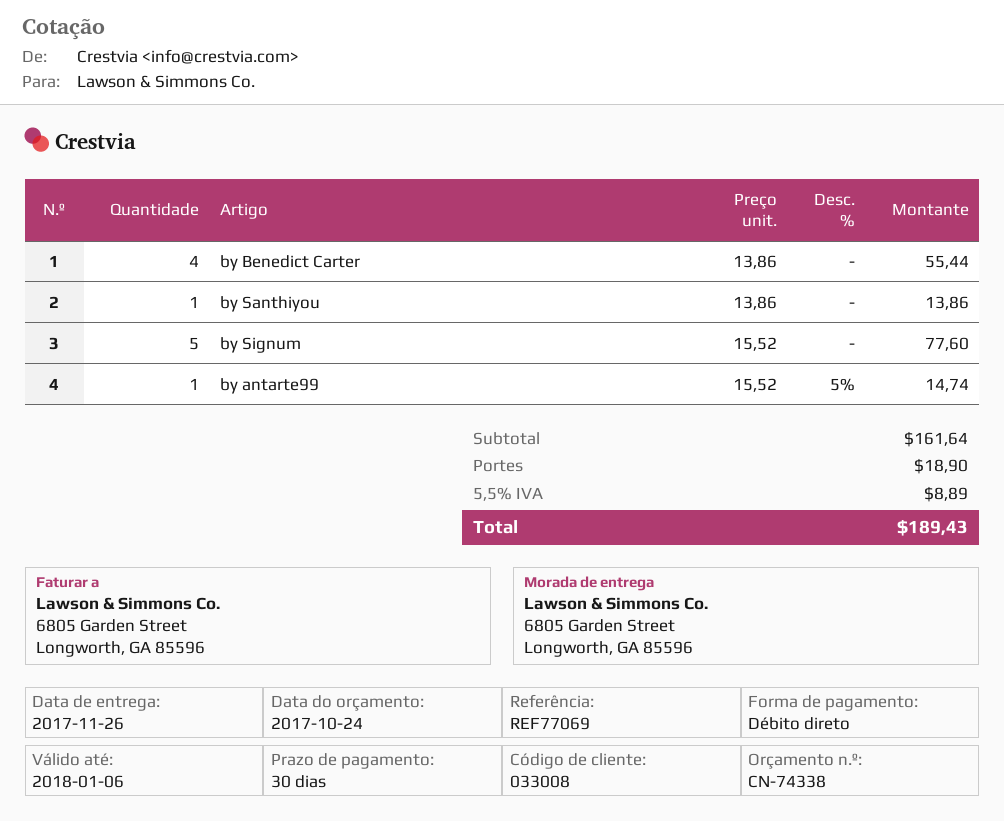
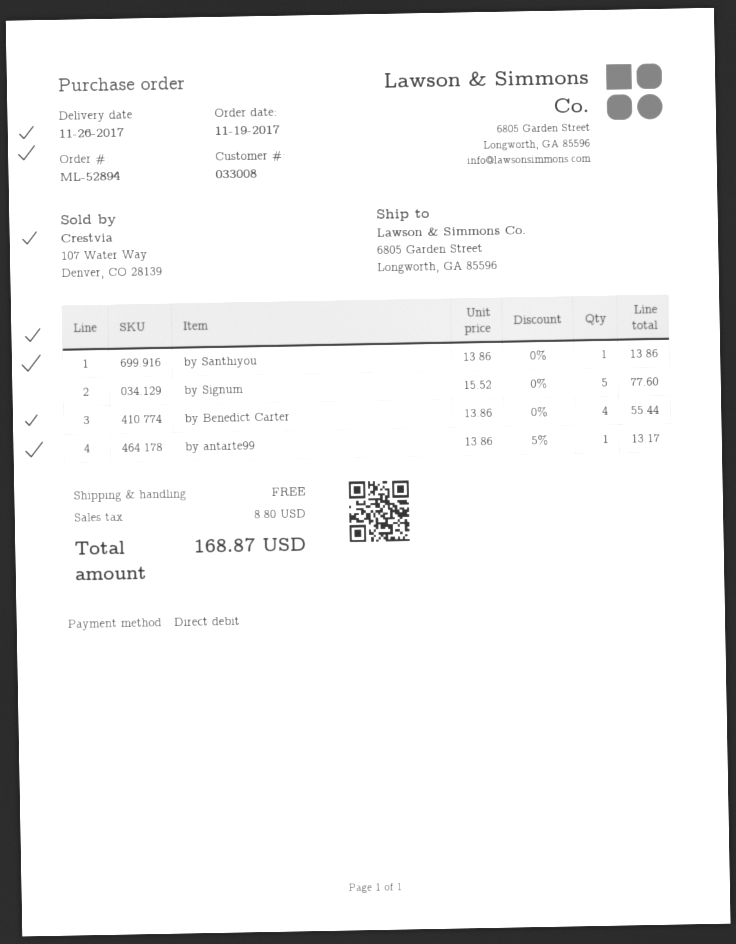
by antarte99: 1 x 15.52 - 5% = 14.74 -> 1 x 13.86 - 5% = 13.17
shipping: 18.90 -> 0.00
tax: 8.89 -> 8.80
total: 189.43 -> 168.87

